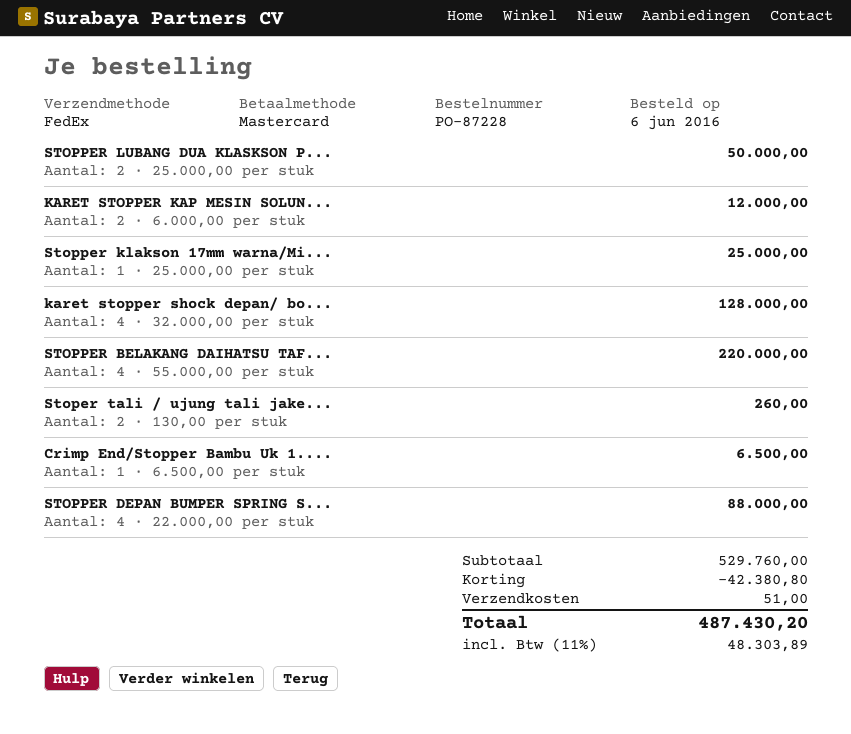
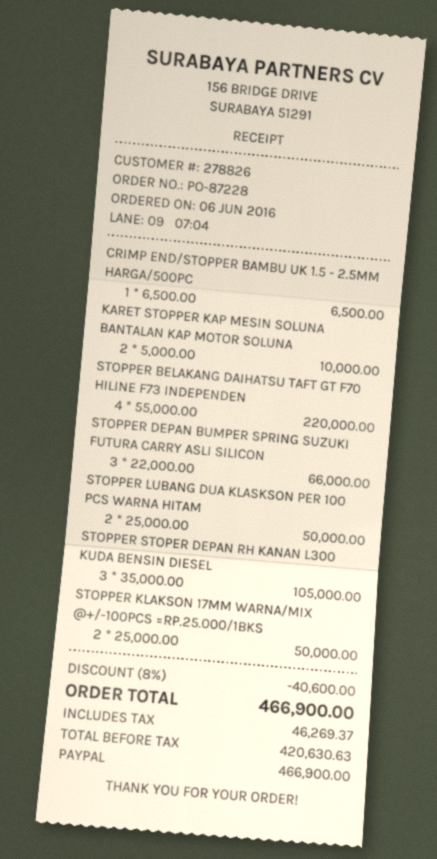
payment method: Mastercard -> PayPal
KARET STOPPER KAP MESIN SOLUN...: 2 x 6000.00 = 12000.00 -> 2 x 5000.00 = 10000.00
Stopper klakson 17mm warna/Mi...: 1 x 25000.00 = 25000.00 -> 2 x 25000.00 = 50000.00
karet stopper shock depan/ bo...: 4 x 32000.00 = 128000.00 -> none
Stoper tali / ujung tali jake...: 2 x 130.00 = 260.00 -> none
STOPPER DEPAN BUMPER SPRING S...: 4 x 22000.00 = 88000.00 -> 3 x 22000.00 = 66000.00
STOPPER STOPER DEPAN RH KANAN L300 KUDA BENSIN DIESEL: none -> 3 x 35000.00 = 105000.00
discount: 42380.80 -> 40600.00
shipping: 51.00 -> none
tax: 48303.89 -> 46269.37
total: 487430.20 -> 466900.00

